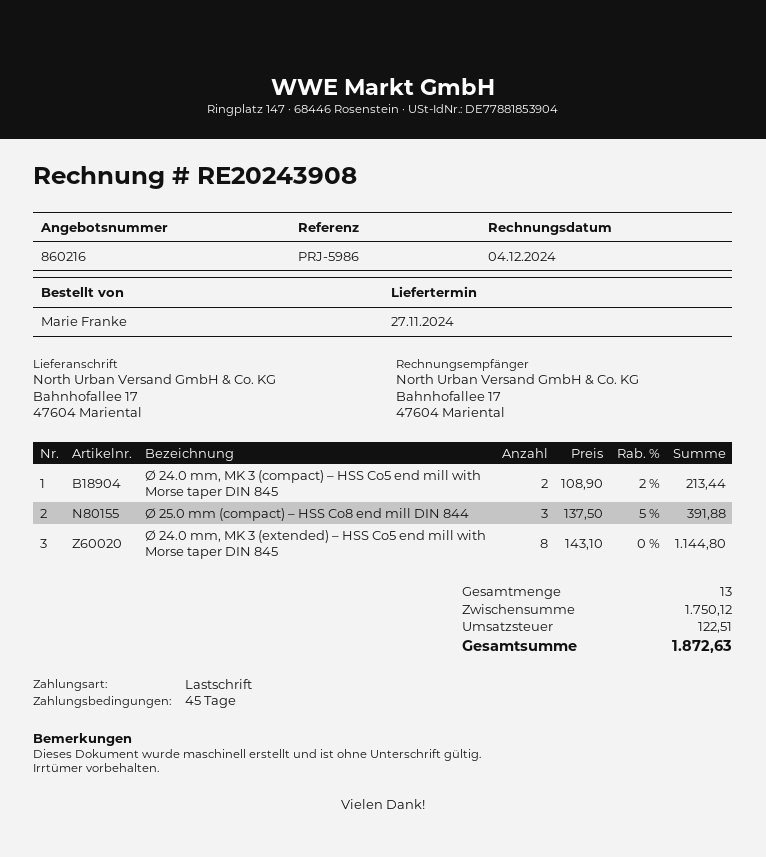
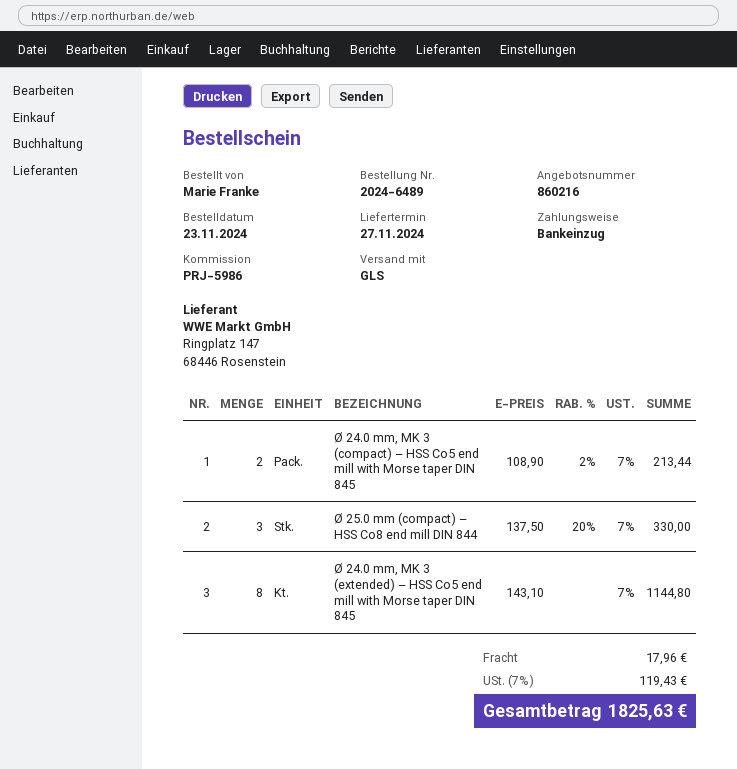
Ø 25.0 mm (compact) – HSS Co8 end mill DIN 844: 3 x 137.50 - 5% = 391.88 -> 3 x 137.50 - 20% = 330.00
shipping: none -> 17.96
tax: 122.51 -> 119.43
total: 1872.63 -> 1825.63

